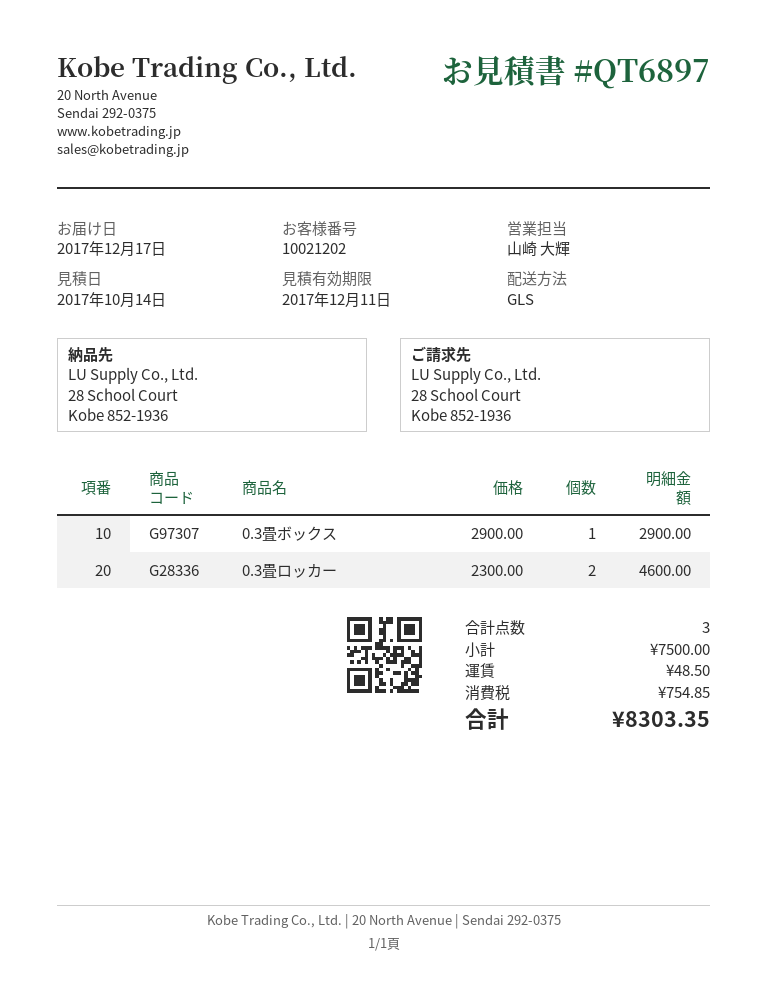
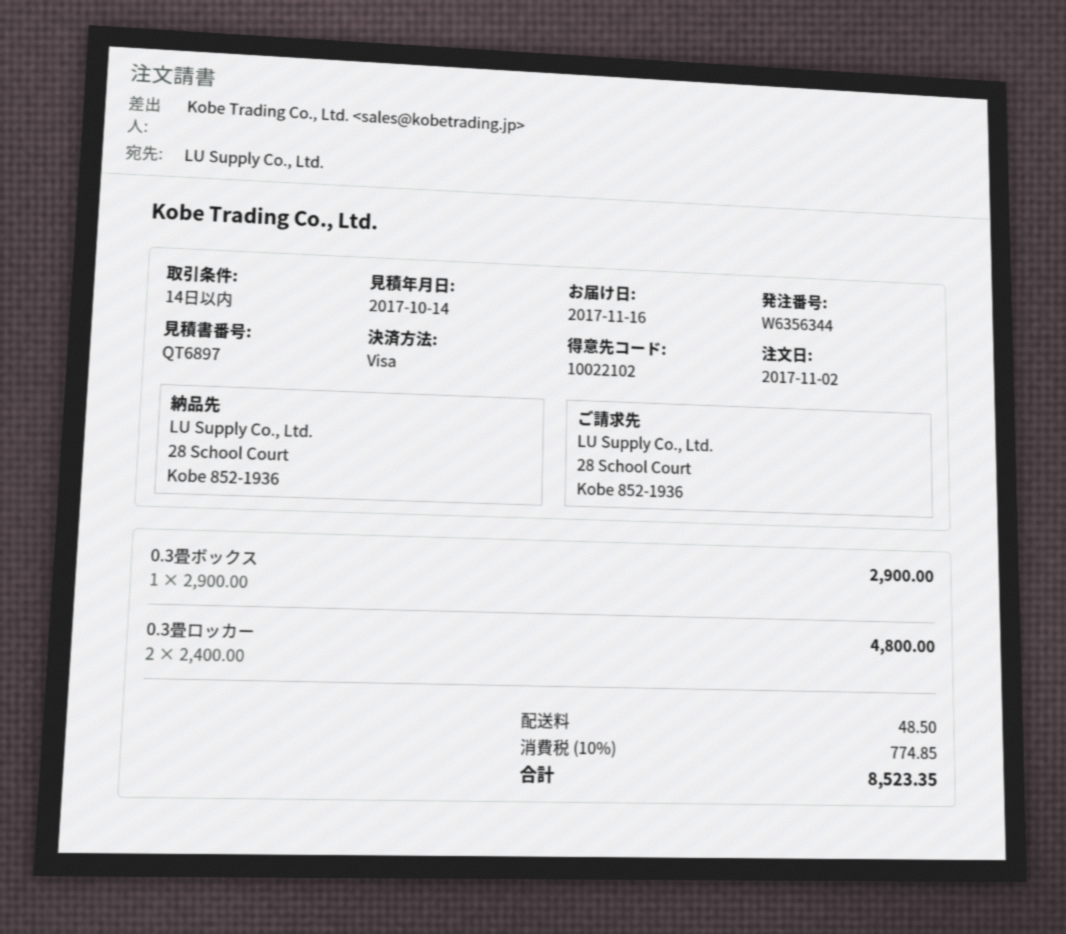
delivery date: 2017-12-17 -> 2017-11-16
customer number: 10021202 -> 10022102
0.3畳ロッカー: 2 x 2300.00 = 4600.00 -> 2 x 2400.00 = 4800.00
tax: 754.85 -> 774.85
total: 8303.35 -> 8523.35

